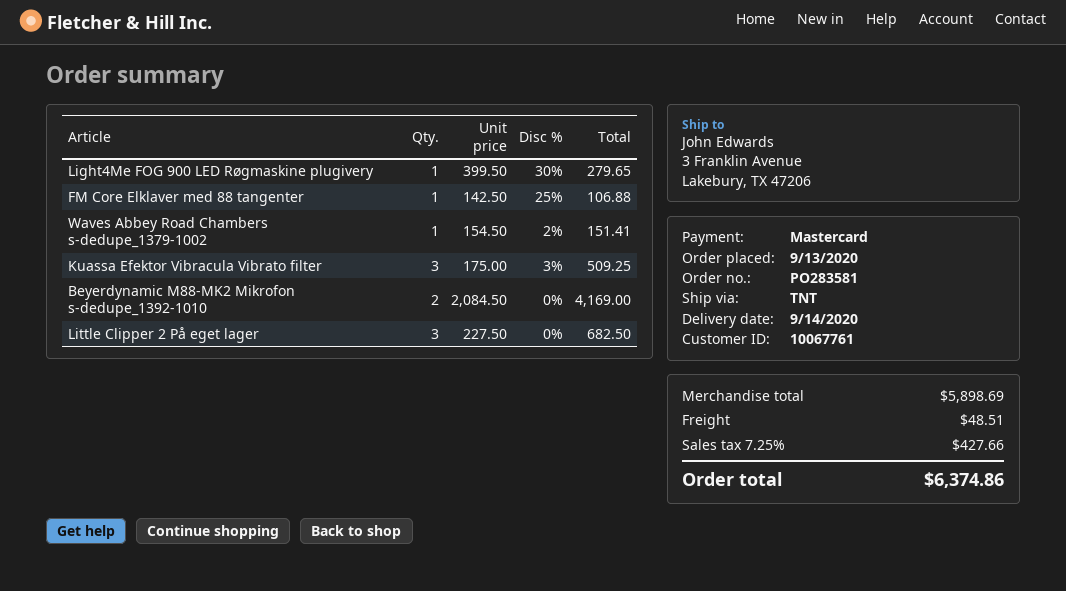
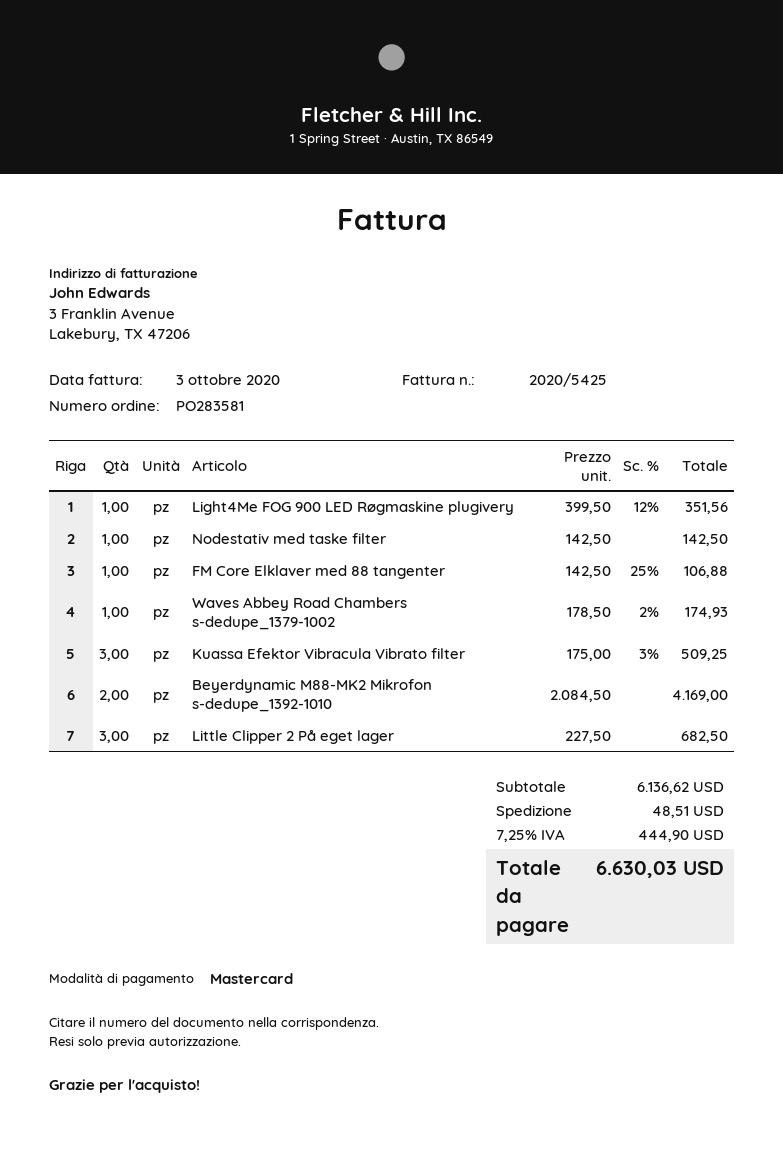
Light4Me FOG 900 LED Røgmaskine plugivery: 1 x 399.50 - 30% = 279.65 -> 1 x 399.50 - 12% = 351.56
Waves Abbey Road Chambers s-dedupe_1379-1002: 1 x 154.50 - 2% = 151.41 -> 1 x 178.50 - 2% = 174.93
Nodestativ med taske filter: none -> 1 x 142.50 = 142.50
subtotal: 5898.69 -> 6136.62
tax: 7.25% = 427.66 -> 7.25% = 444.90
total: 6374.86 -> 6630.03

